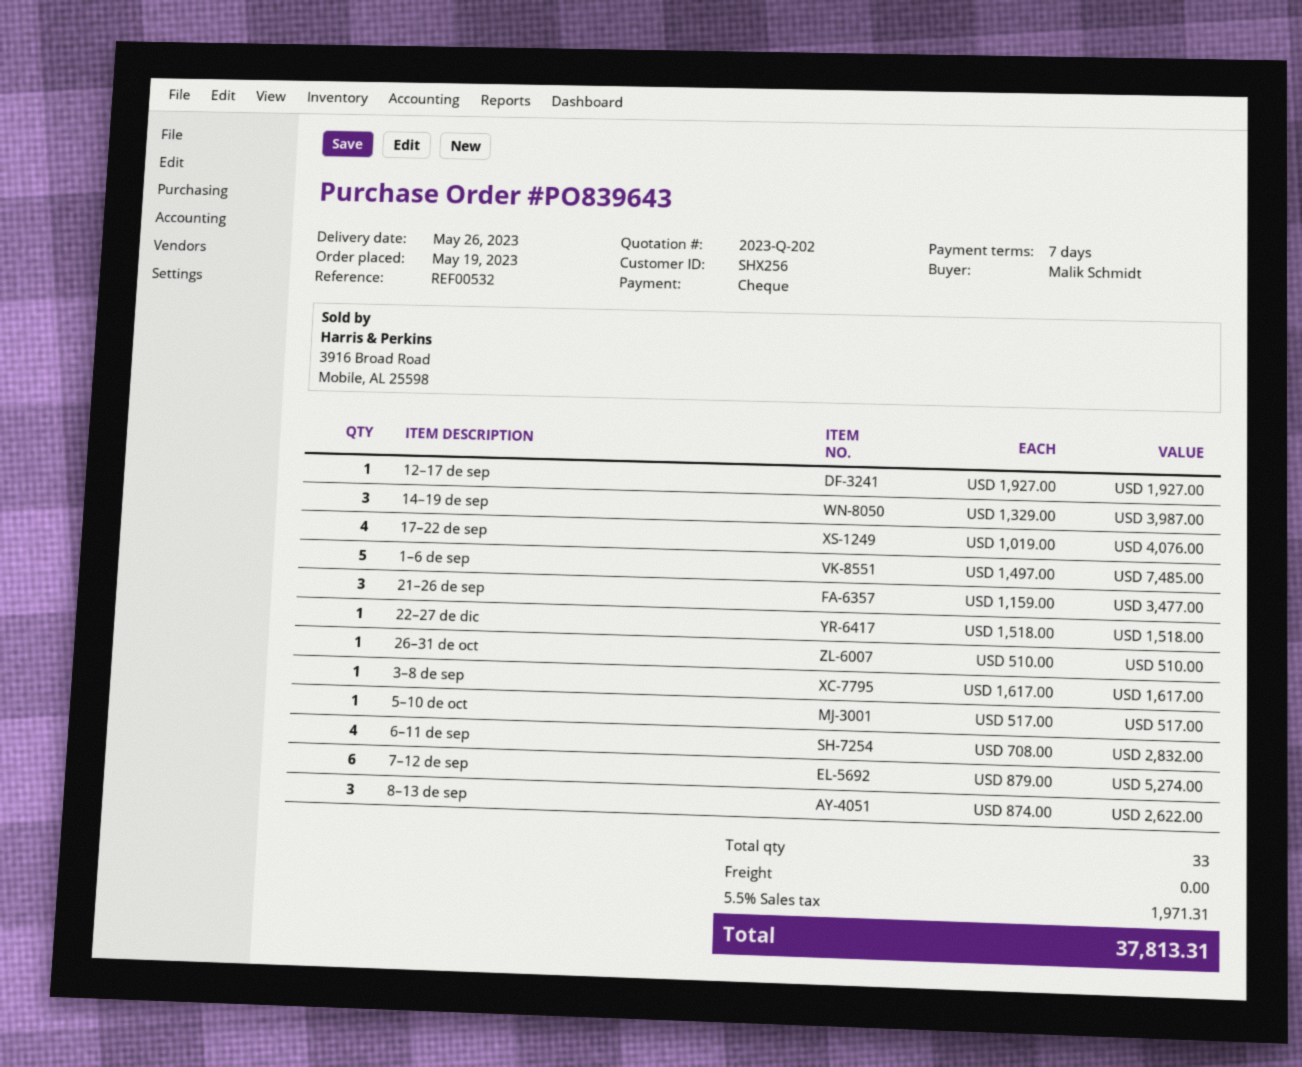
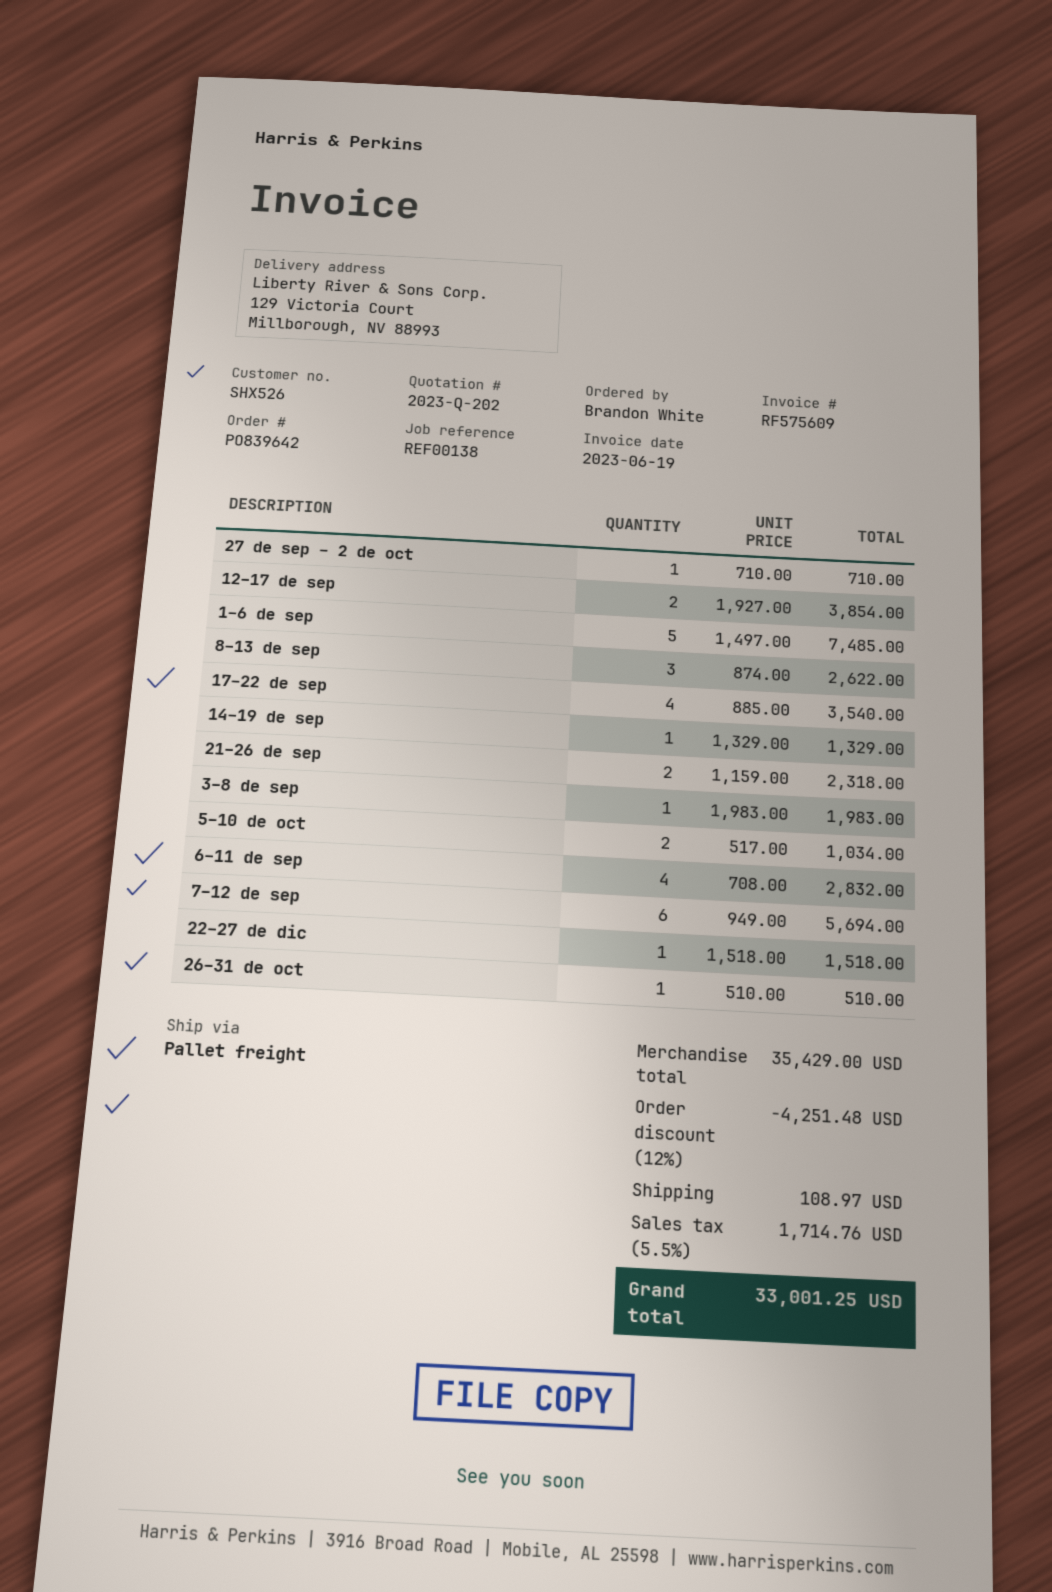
order number: PO839643 -> PO839642
customer number: SHX256 -> SHX526
reference: REF00532 -> REF00138
ordered by: Malik Schmidt -> Brandon White
12–17 de sep: 1 x 1927.00 = 1927.00 -> 2 x 1927.00 = 3854.00
14–19 de sep: 3 x 1329.00 = 3987.00 -> 1 x 1329.00 = 1329.00
17–22 de sep: 4 x 1019.00 = 4076.00 -> 4 x 885.00 = 3540.00
21–26 de sep: 3 x 1159.00 = 3477.00 -> 2 x 1159.00 = 2318.00
3–8 de sep: 1 x 1617.00 = 1617.00 -> 1 x 1983.00 = 1983.00
5–10 de oct: 1 x 517.00 = 517.00 -> 2 x 517.00 = 1034.00
7–12 de sep: 6 x 879.00 = 5274.00 -> 6 x 949.00 = 5694.00
27 de sep – 2 de oct: none -> 1 x 710.00 = 710.00
discount: none -> 12% = 4251.48
shipping: 0.00 -> 108.97
tax: 5.5% = 1971.31 -> 5.5% = 1714.76
total: 37813.31 -> 33001.25

